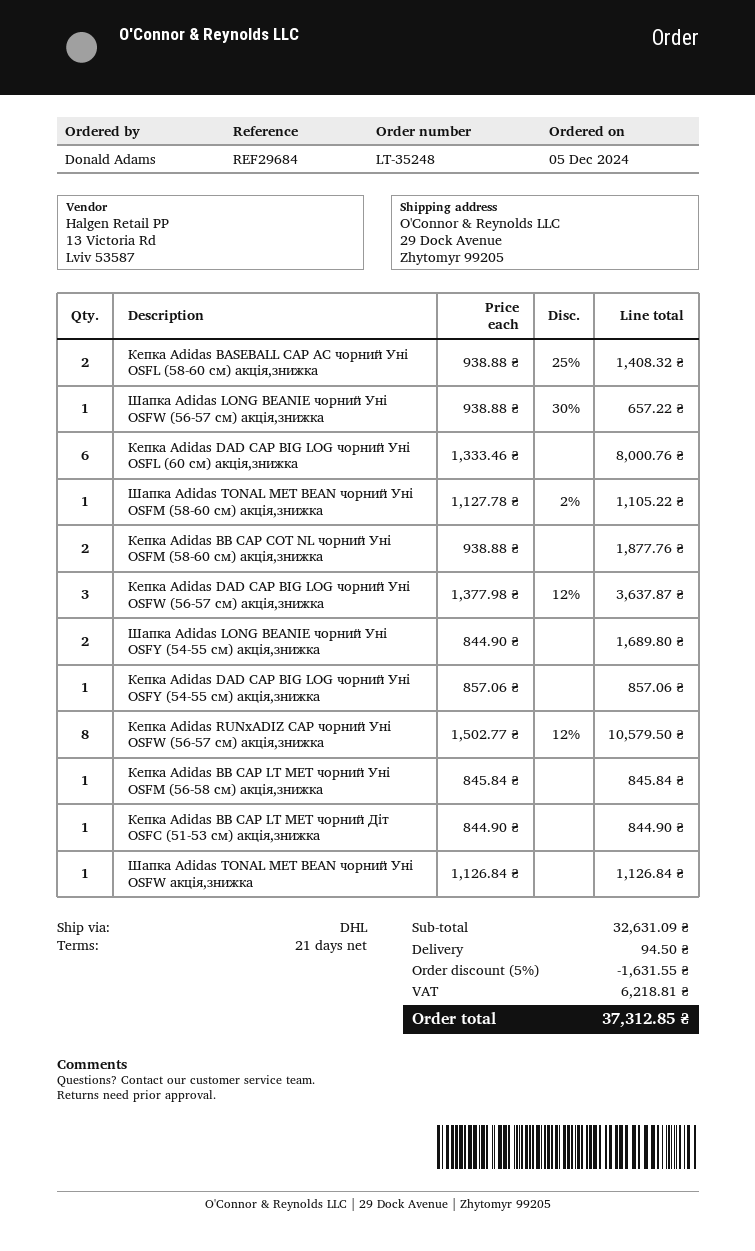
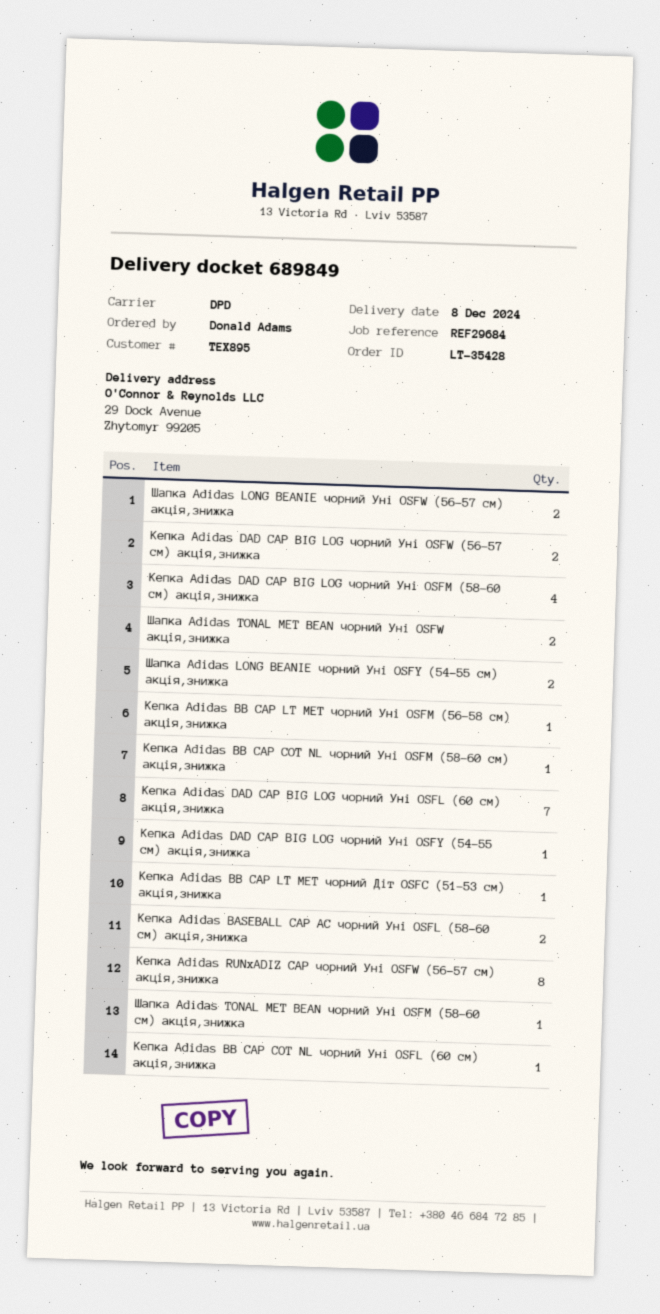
order number: LT-35248 -> LT-35428
shipping method: DHL -> DPD
Шапка Adidas LONG BEANIE чорний Уні OSFW (56-57 см) акція,знижка: 1 -> 2
Кепка Adidas DAD CAP BIG LOG чорний Уні OSFL (60 см) акція,знижка: 6 -> 7
Кепка Adidas BB CAP COT NL чорний Уні OSFM (58-60 см) акція,знижка: 2 -> 1
Кепка Adidas DAD CAP BIG LOG чорний Уні OSFW (56-57 см) акція,знижка: 3 -> 2
Шапка Adidas TONAL MET BEAN чорний Уні OSFW акція,знижка: 1 -> 2
Кепка Adidas DAD CAP BIG LOG чорний Уні OSFM (58-60 см) акція,знижка: none -> 4
Кепка Adidas BB CAP COT NL чорний Уні OSFL (60 см) акція,знижка: none -> 1

